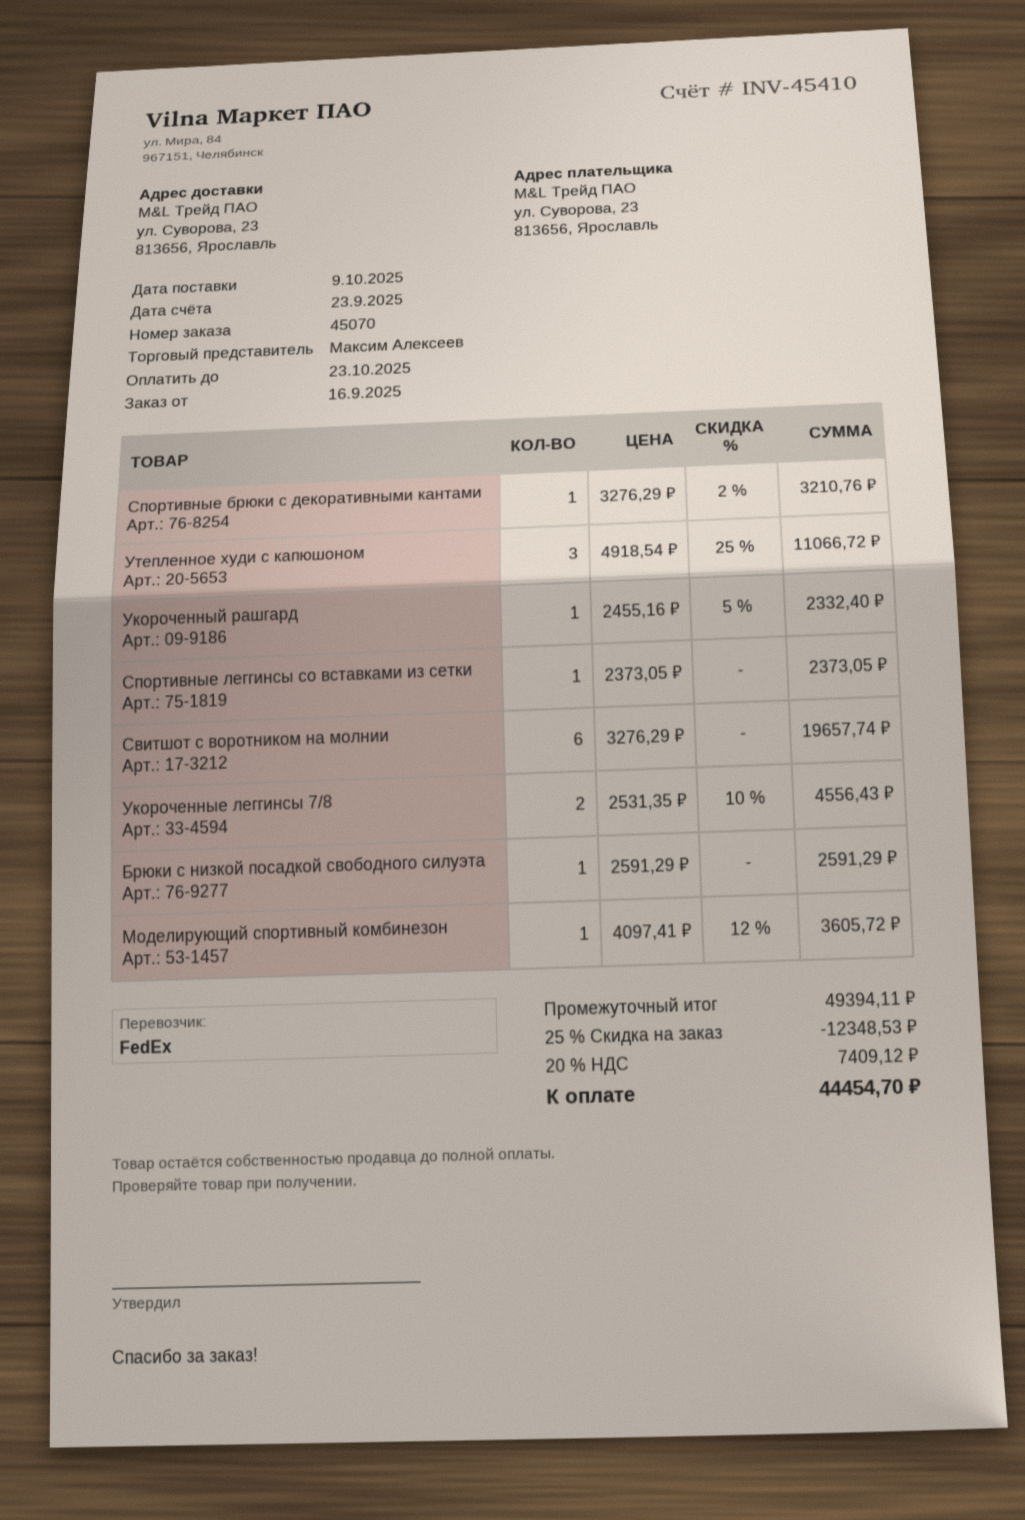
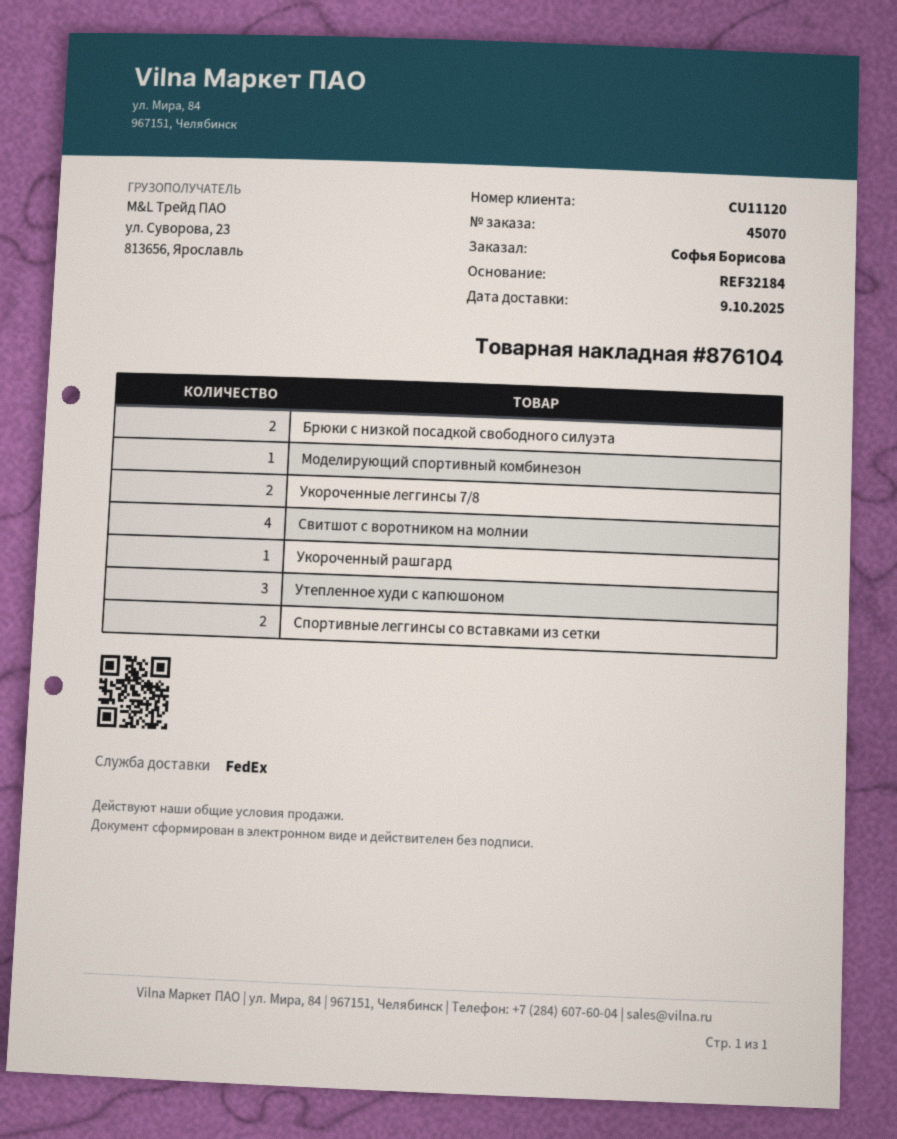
Спортивные брюки с декоративными кантами: 1 -> none
Спортивные леггинсы со вставками из сетки: 1 -> 2
Свитшот с воротником на молнии: 6 -> 4
Брюки с низкой посадкой свободного силуэта: 1 -> 2

